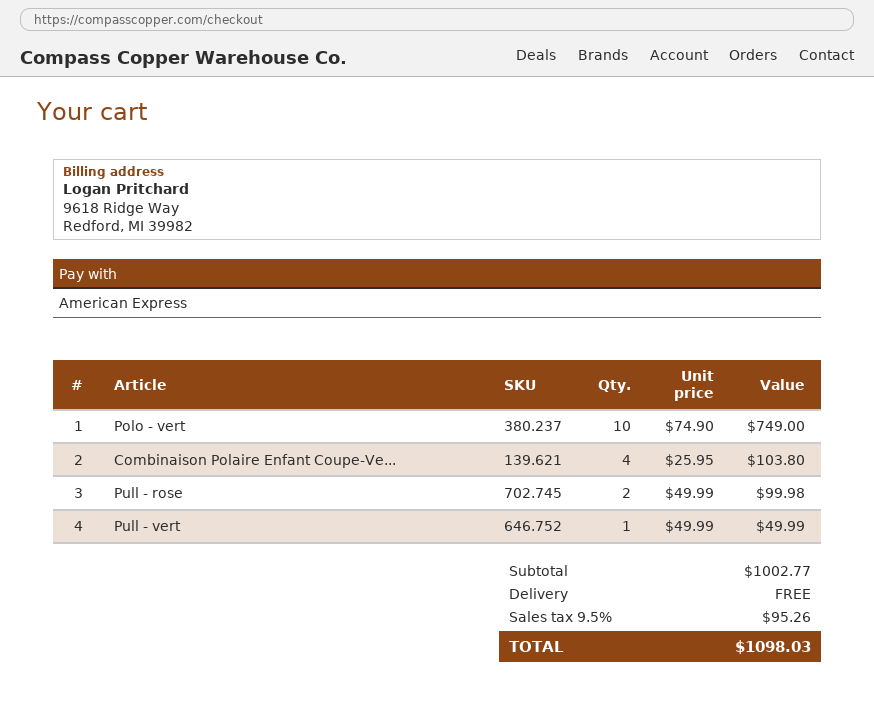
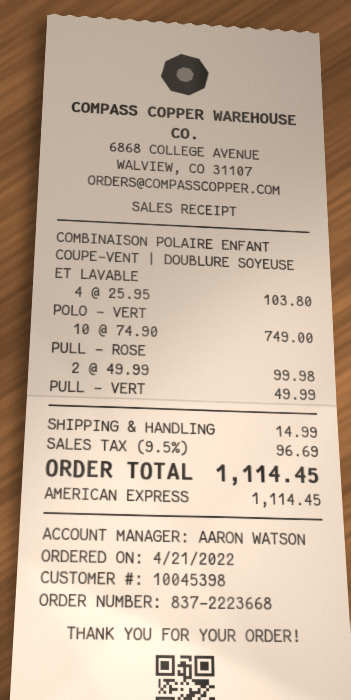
shipping: 0.00 -> 14.99
tax: 9.5% = 95.26 -> 9.5% = 96.69
total: 1098.03 -> 1114.45

